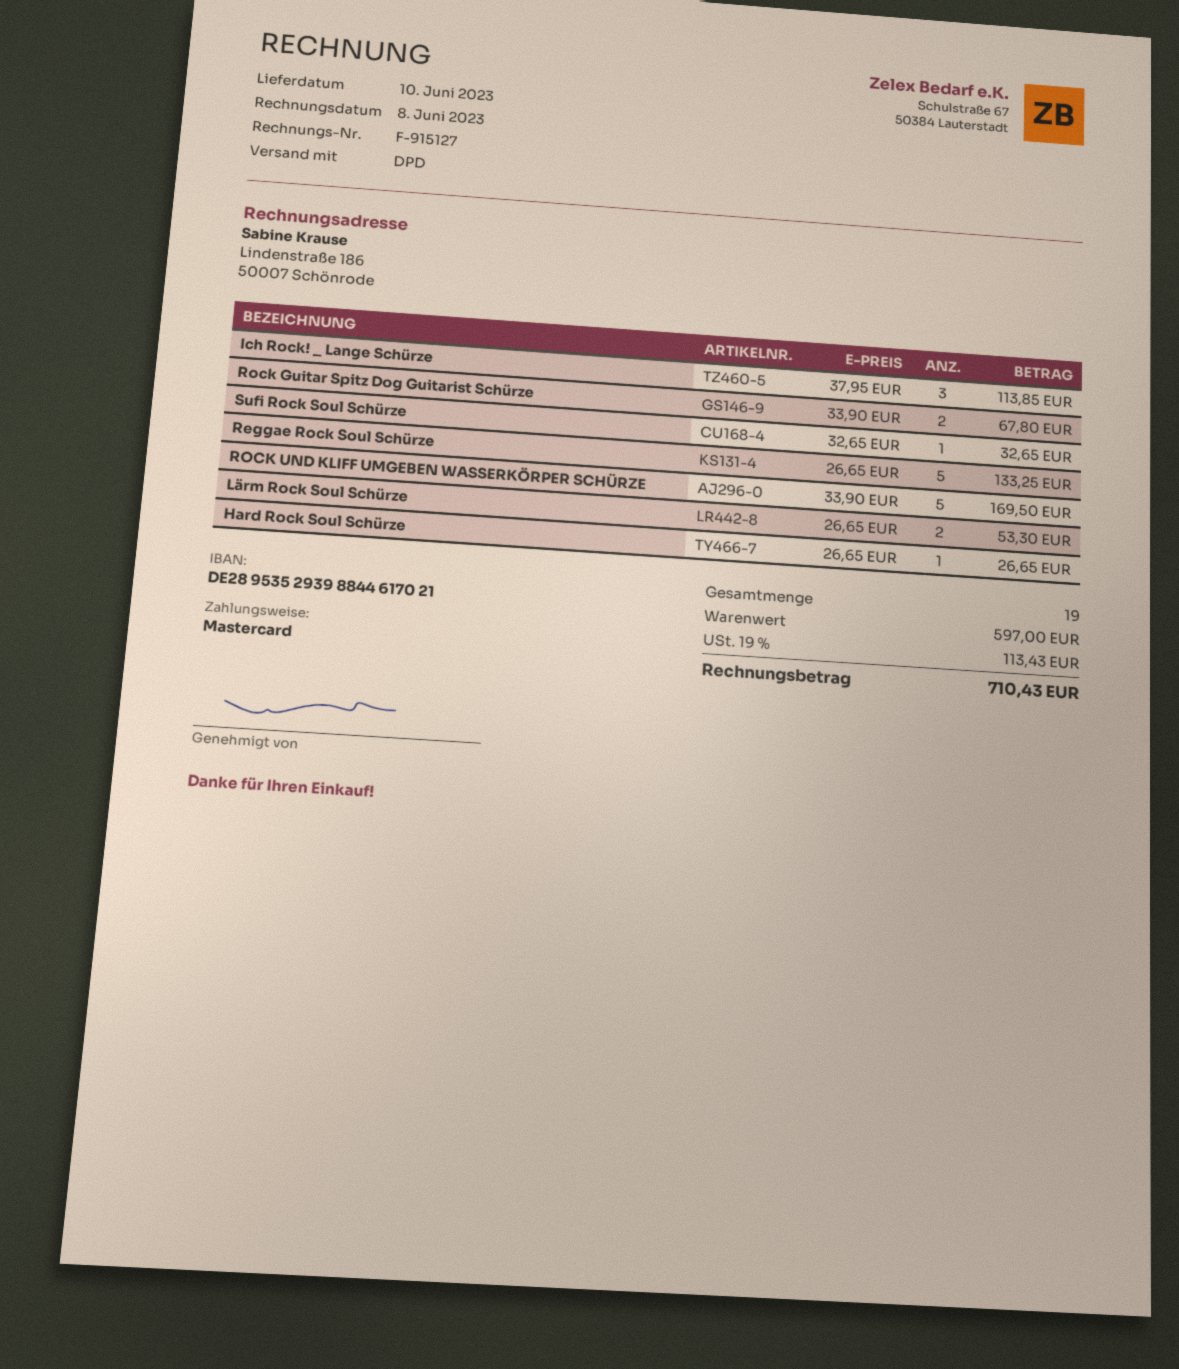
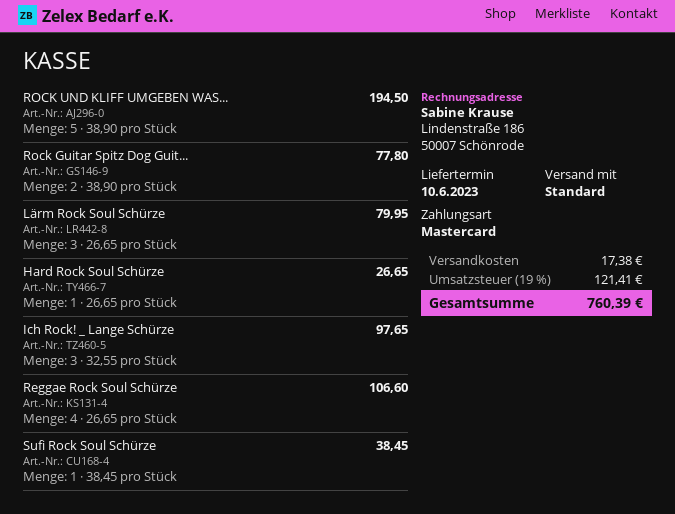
shipping method: DPD -> standard
Ich Rock! _ Lange Schürze: 3 x 37.95 = 113.85 -> 3 x 32.55 = 97.65
Rock Guitar Spitz Dog Guitarist Schürze: 2 x 33.90 = 67.80 -> 2 x 38.90 = 77.80
Sufi Rock Soul Schürze: 1 x 32.65 = 32.65 -> 1 x 38.45 = 38.45
Reggae Rock Soul Schürze: 5 x 26.65 = 133.25 -> 4 x 26.65 = 106.60
ROCK UND KLIFF UMGEBEN WASSERKÖRPER SCHÜRZE: 5 x 33.90 = 169.50 -> 5 x 38.90 = 194.50
Lärm Rock Soul Schürze: 2 x 26.65 = 53.30 -> 3 x 26.65 = 79.95
shipping: none -> 17.38
tax: 19% = 113.43 -> 19% = 121.41
total: 710.43 -> 760.39

